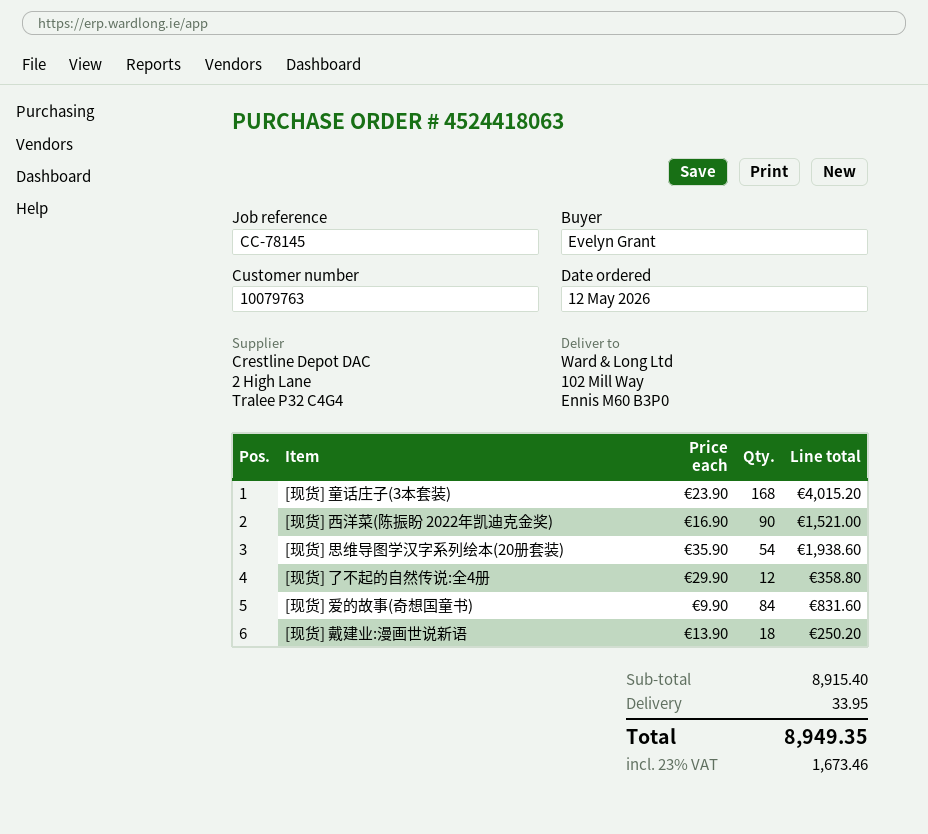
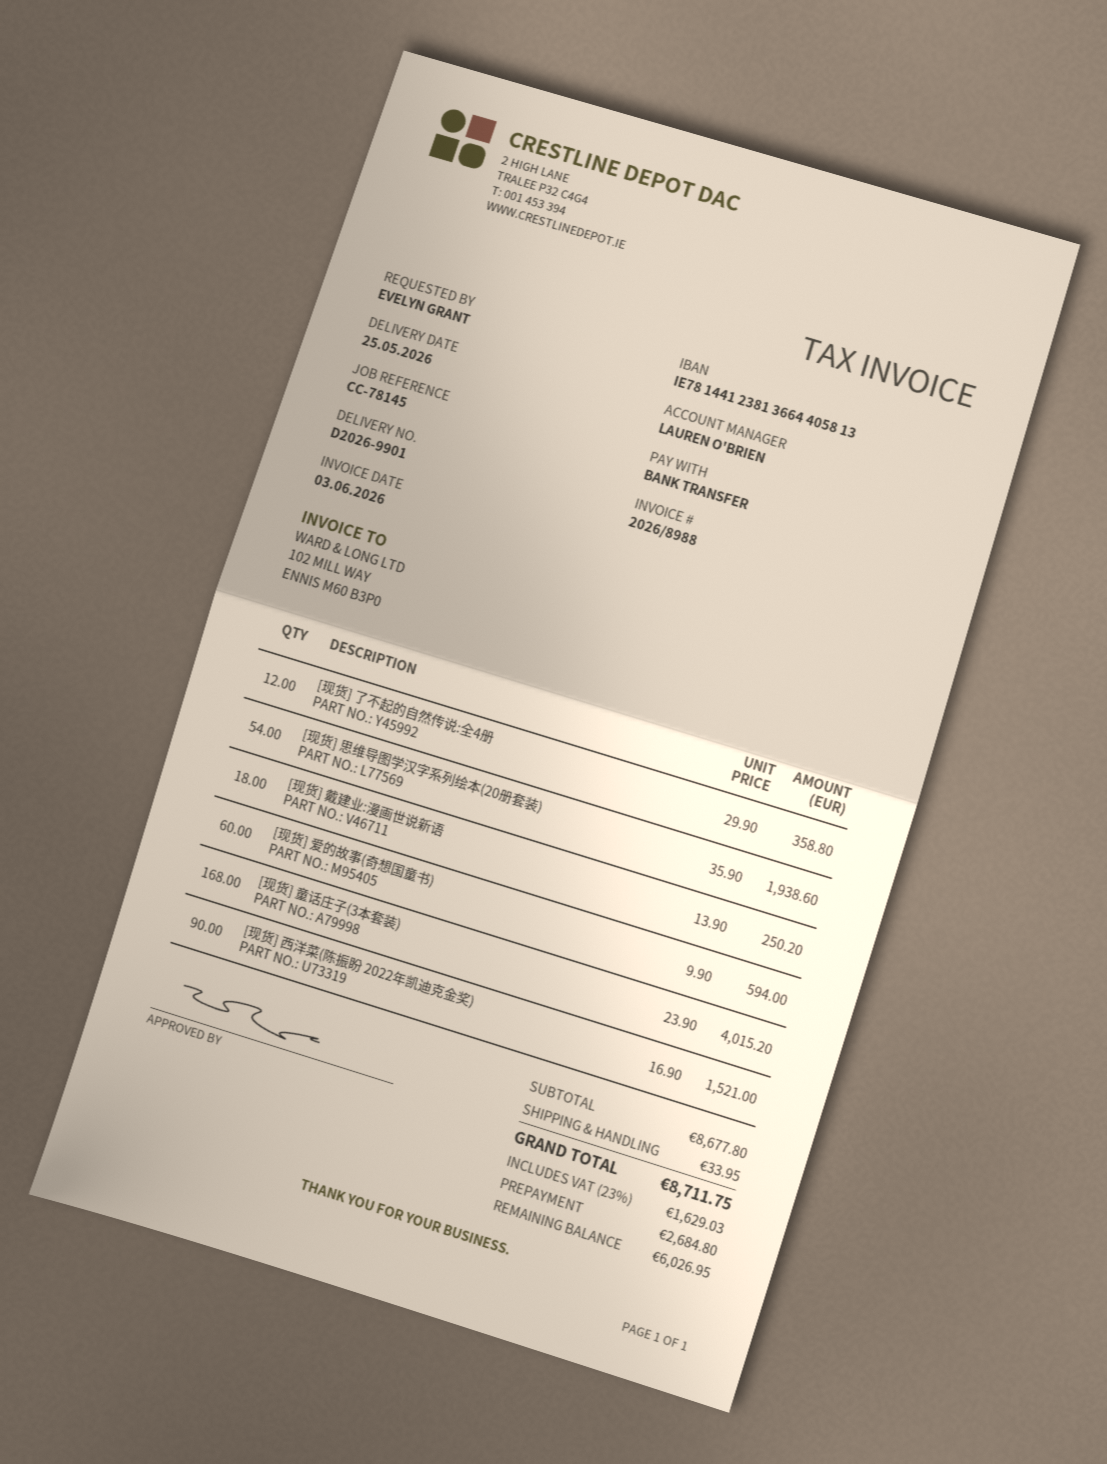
[现货] 爱的故事(奇想国童书): 84 x 9.90 = 831.60 -> 60 x 9.90 = 594.00
subtotal: 8915.40 -> 8677.80
tax: 23% = 1673.46 -> 23% = 1629.03
total: 8949.35 -> 8711.75

